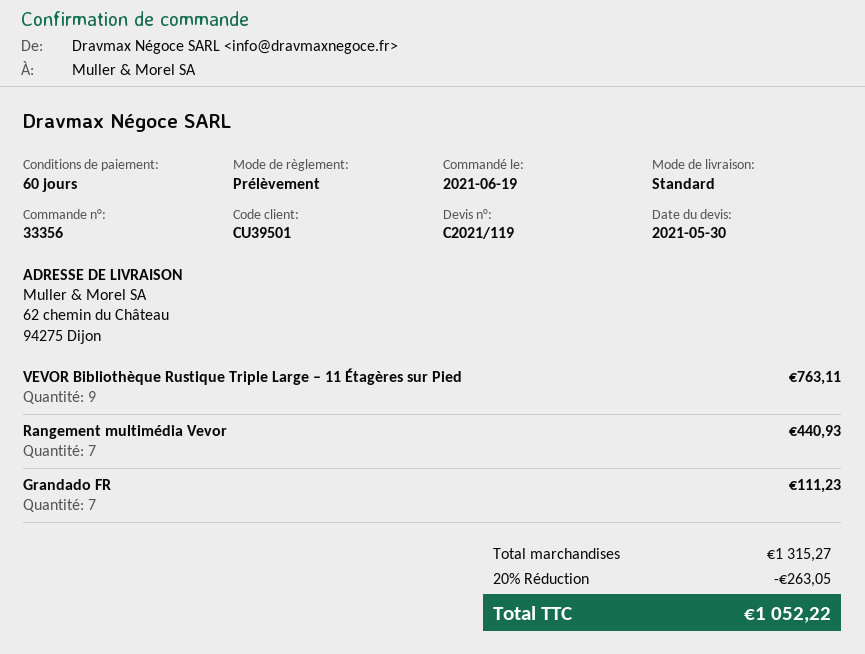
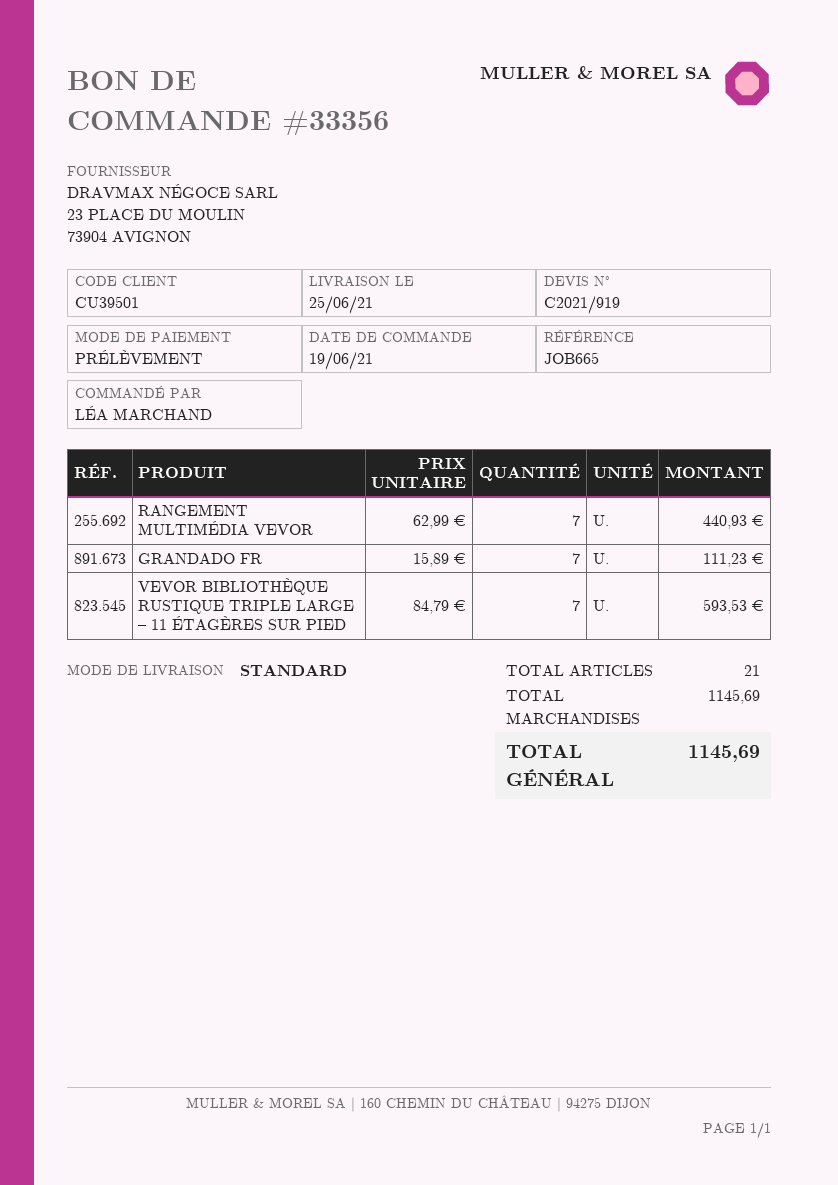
quote number: C2021/119 -> C2021/919
VEVOR Bibliothèque Rustique Triple Large – 11 Étagères sur Pied: 9 for 763.11 -> 7 for 593.53
subtotal: 1315.27 -> 1145.69
discount: 20% = 263.05 -> none
total: 1052.22 -> 1145.69

